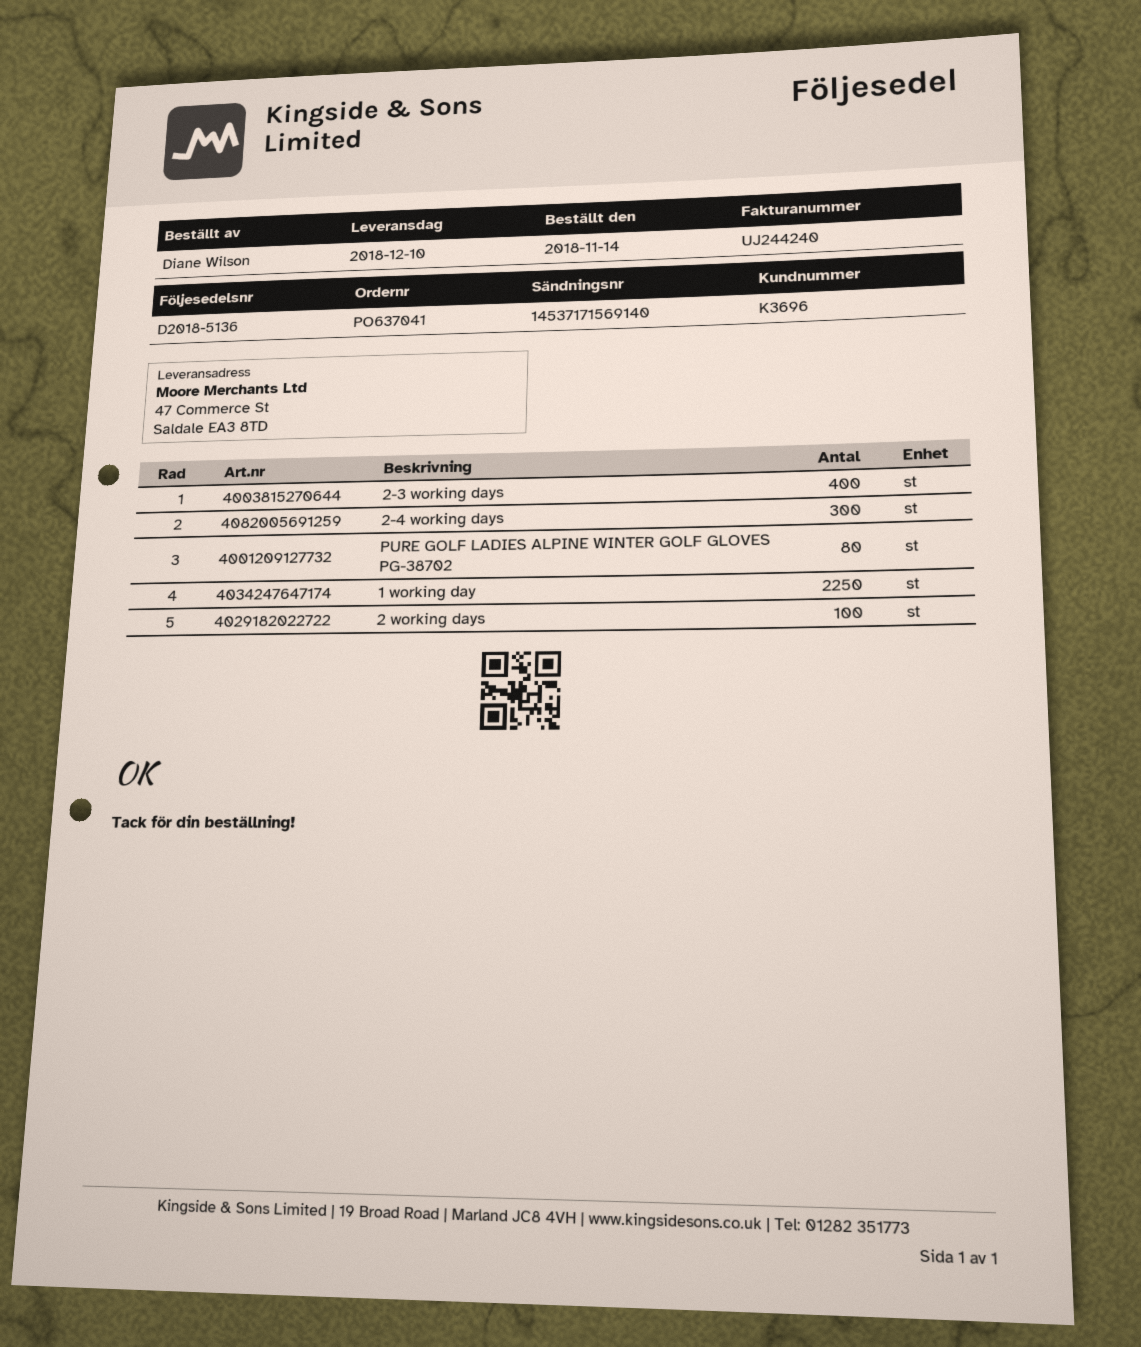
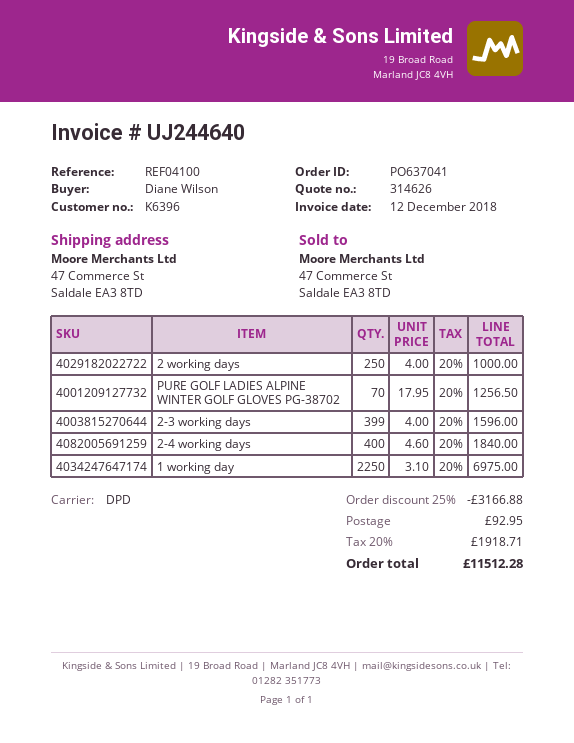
invoice number: UJ244240 -> UJ244640
customer number: K3696 -> K6396
2-3 working days: 400 -> 399
2-4 working days: 300 -> 400
PURE GOLF LADIES ALPINE WINTER GOLF GLOVES PG-38702: 80 -> 70
2 working days: 100 -> 250

